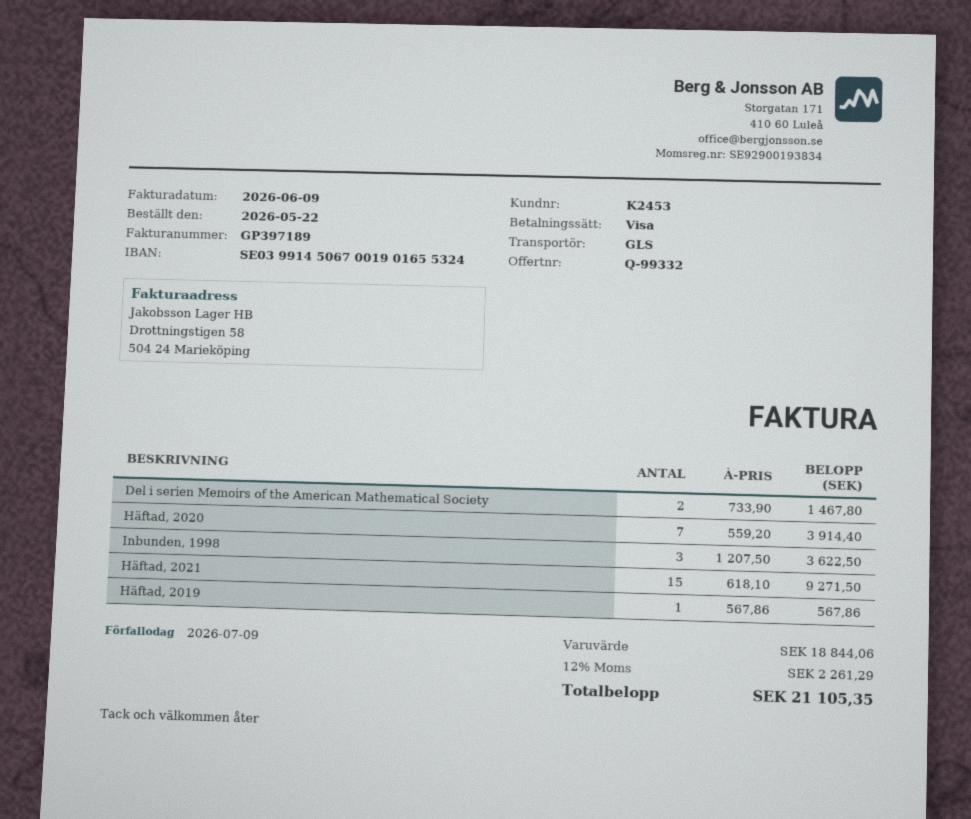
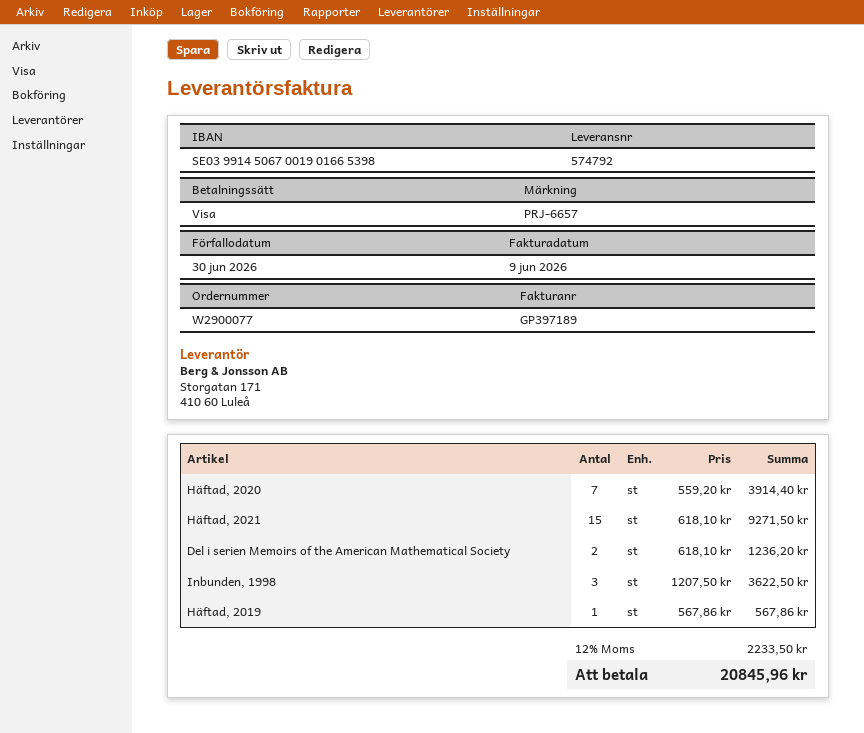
due date: 2026-07-09 -> 2026-06-30
bank account: SE0399145067001901655324 -> SE0399145067001901665398
Del i serien Memoirs of the American Mathematical Society: 2 x 733.90 = 1467.80 -> 2 x 618.10 = 1236.20
tax: 12% = 2261.29 -> 12% = 2233.50
total: 21105.35 -> 20845.96

